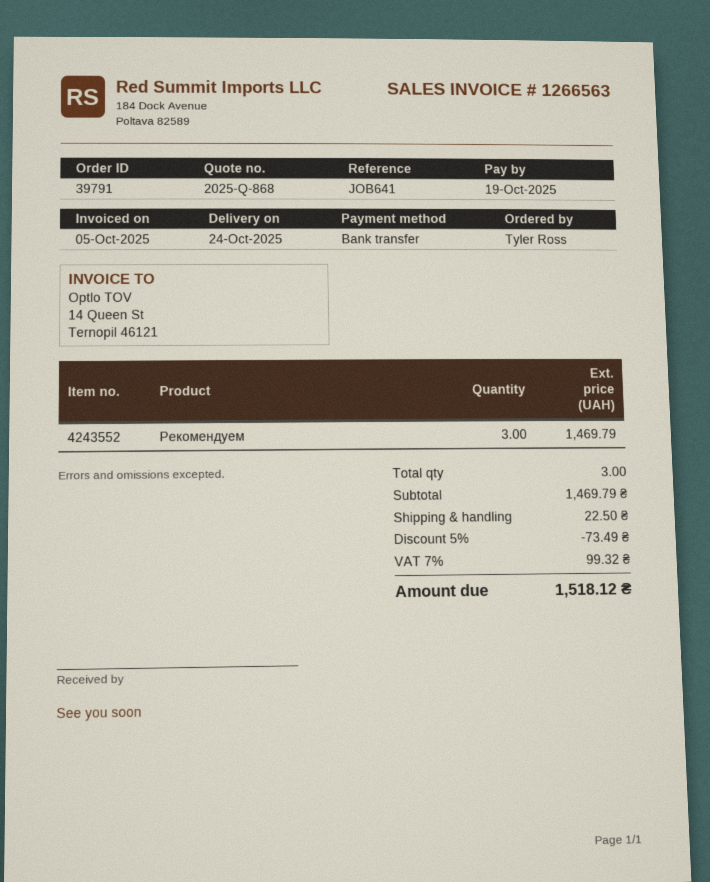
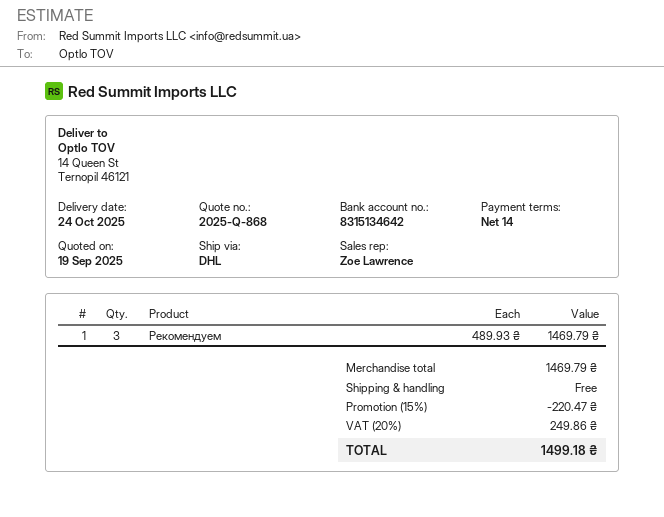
discount: 5% = 73.49 -> 15% = 220.47
shipping: 22.50 -> 0.00
tax: 7% = 99.32 -> 20% = 249.86
total: 1518.12 -> 1499.18

